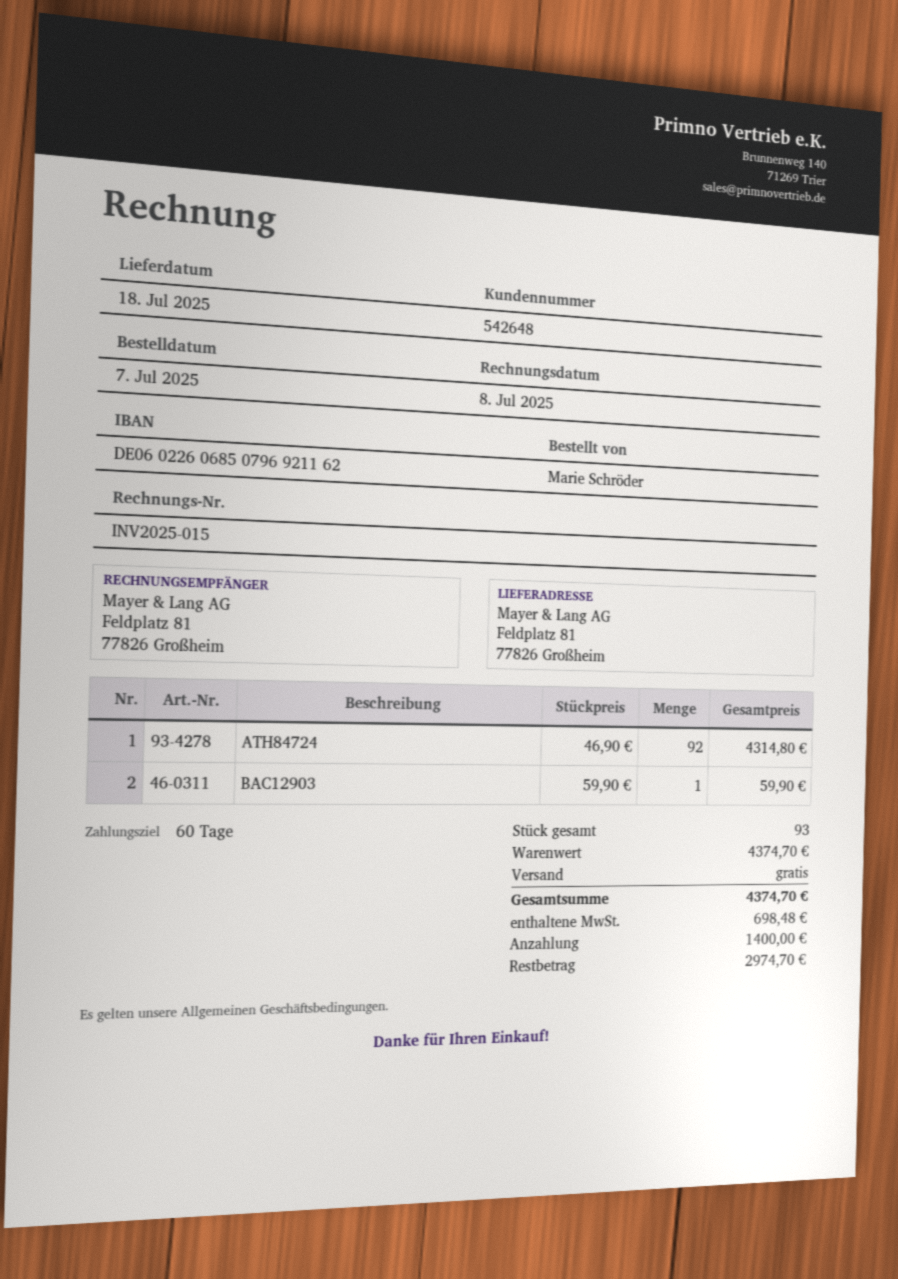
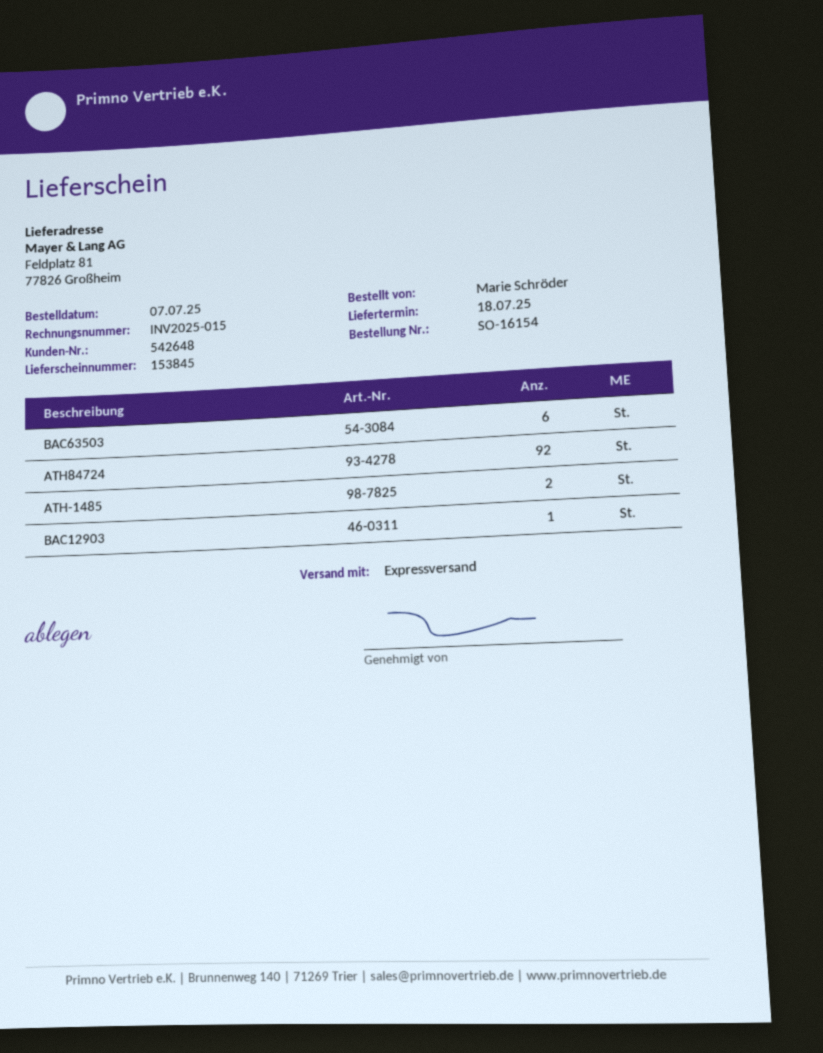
BAC63503: none -> 6
ATH-1485: none -> 2

